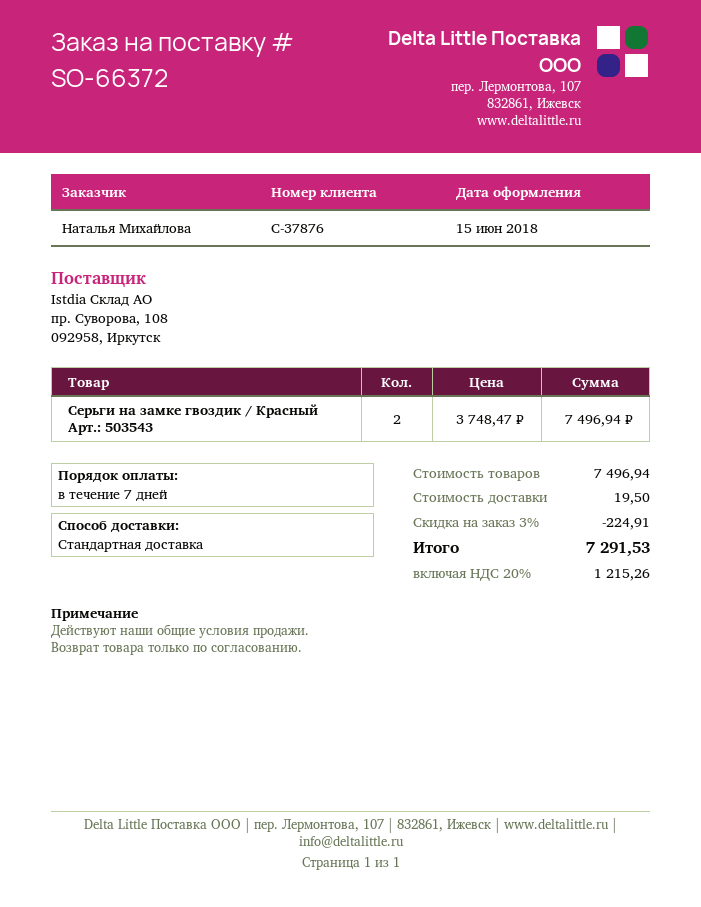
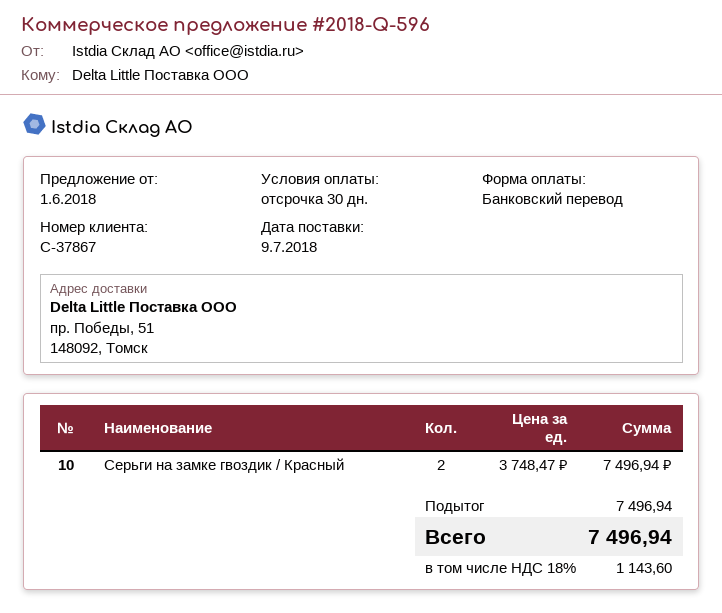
payment terms: 7 days -> 30 days
customer number: C-37876 -> C-37867
discount: 3% = 224.91 -> none
shipping: 19.50 -> none
tax: 20% = 1215.26 -> 18% = 1143.60
total: 7291.53 -> 7496.94

